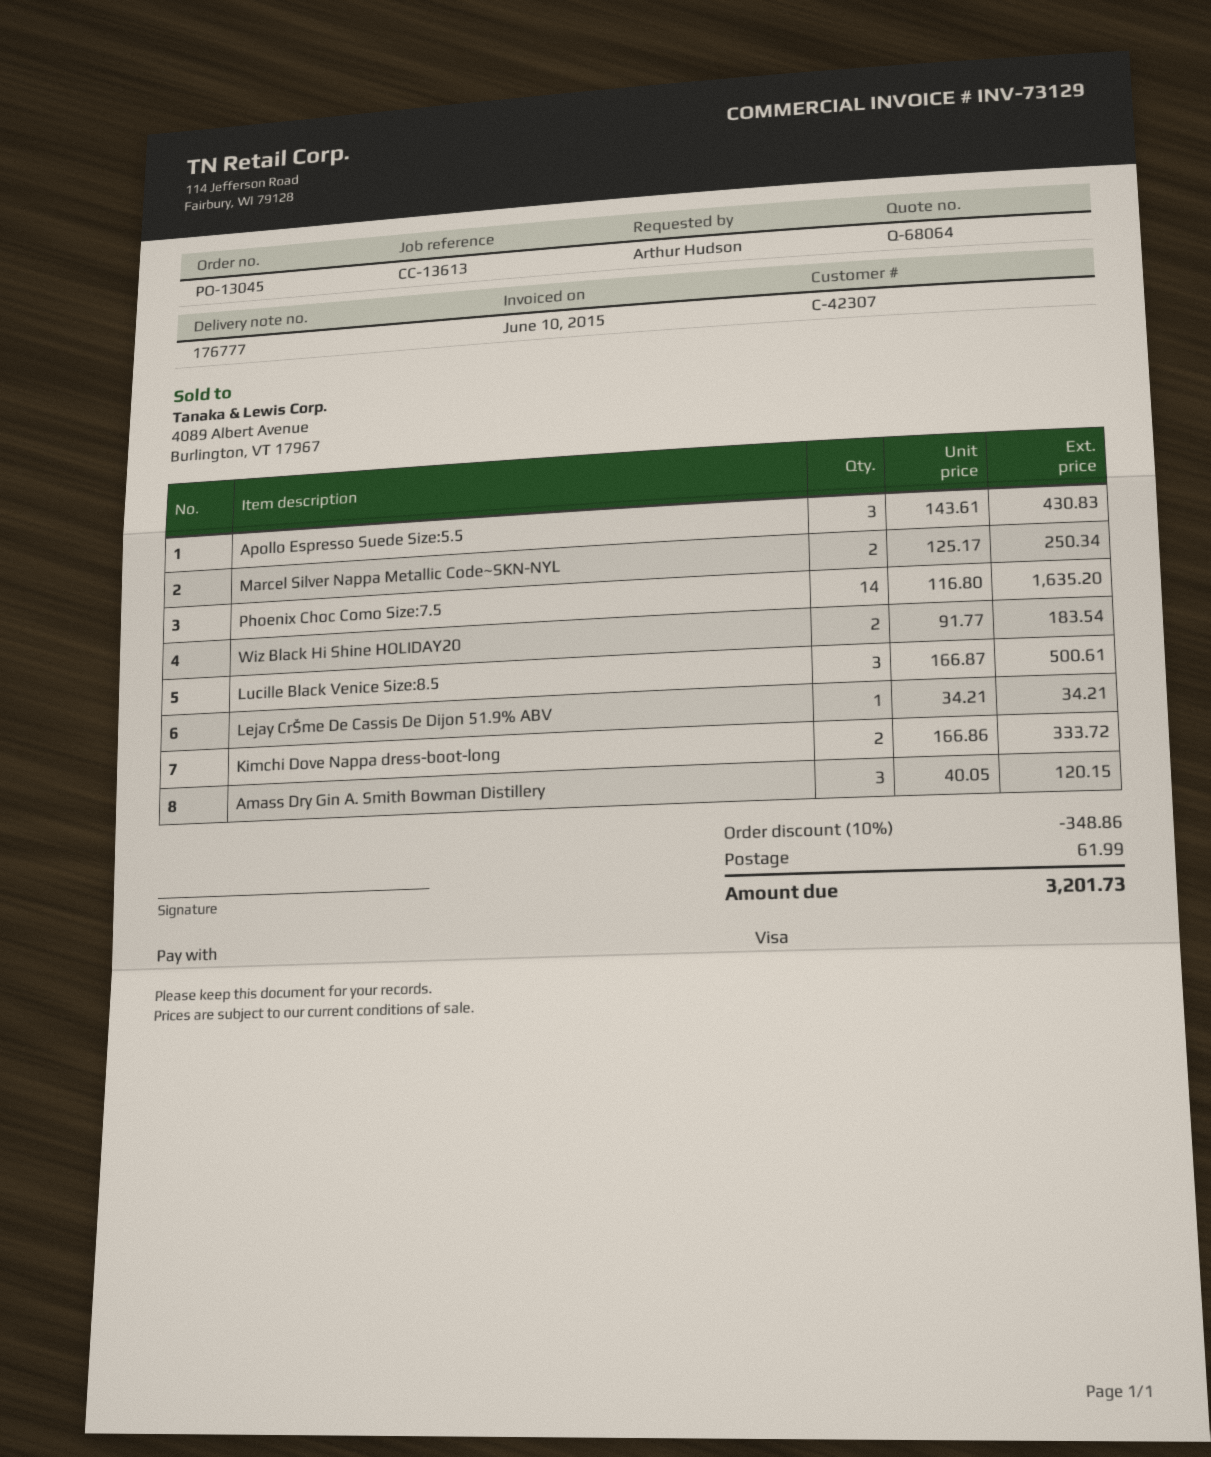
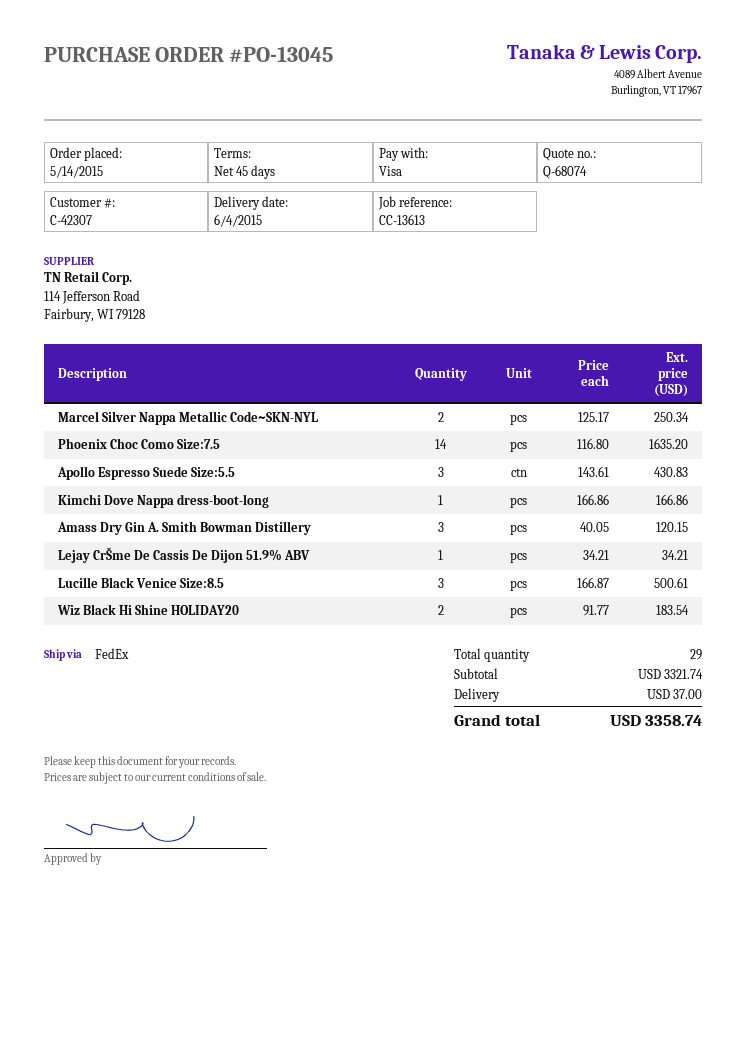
quote number: Q-68064 -> Q-68074
Kimchi Dove Nappa dress-boot-long: 2 x 166.86 = 333.72 -> 1 x 166.86 = 166.86
discount: 10% = 348.86 -> none
shipping: 61.99 -> 37.00
total: 3201.73 -> 3358.74

